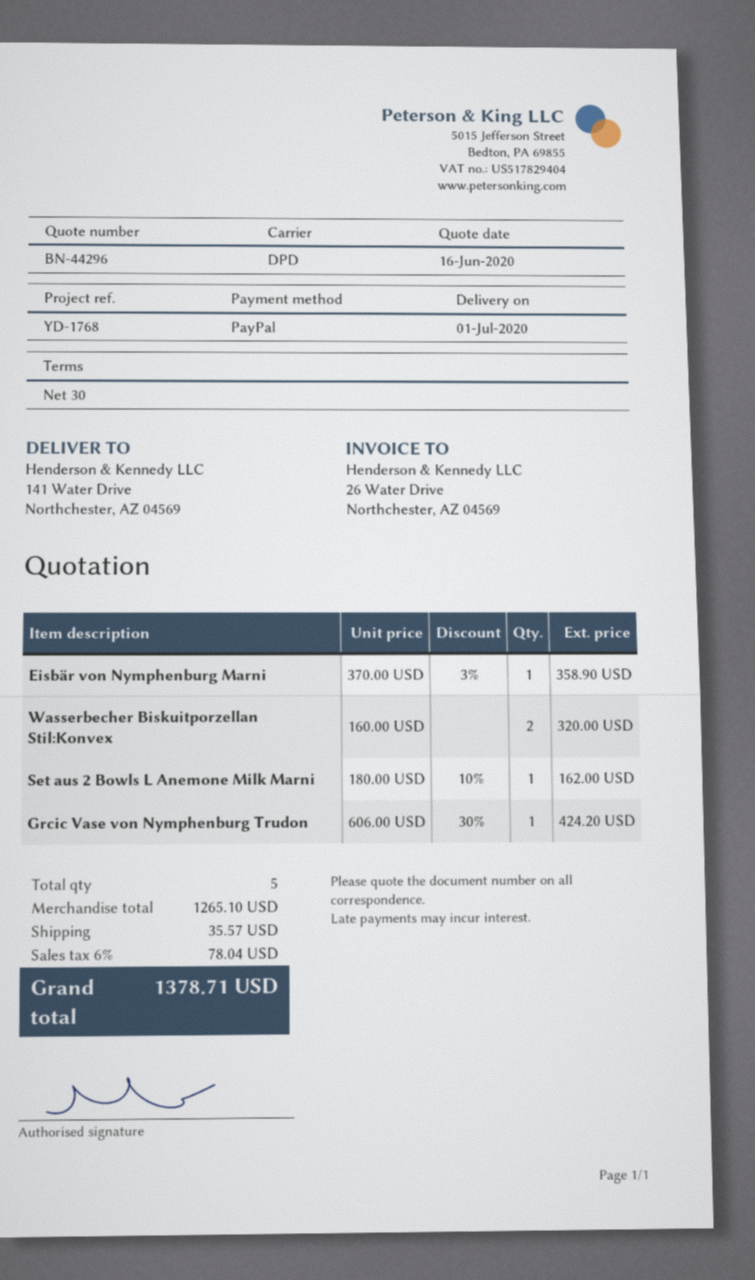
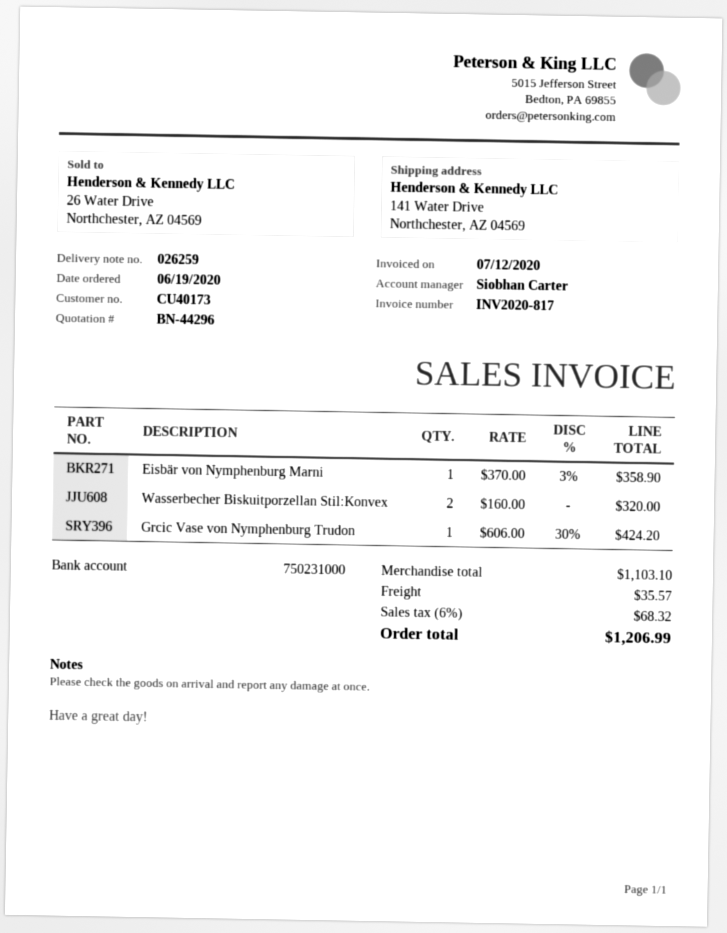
Set aus 2 Bowls L Anemone Milk Marni: 1 x 180.00 - 10% = 162.00 -> none
subtotal: 1265.10 -> 1103.10
tax: 6% = 78.04 -> 6% = 68.32
total: 1378.71 -> 1206.99

